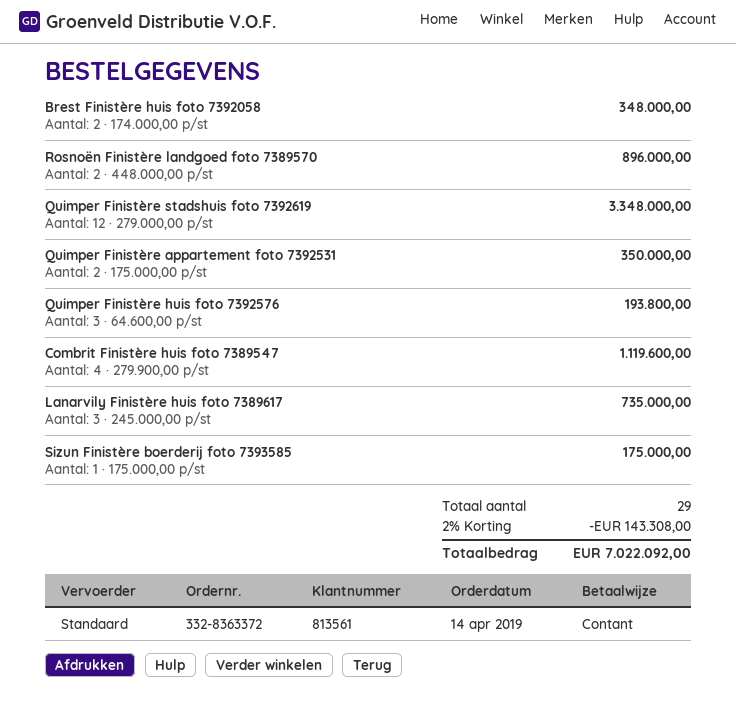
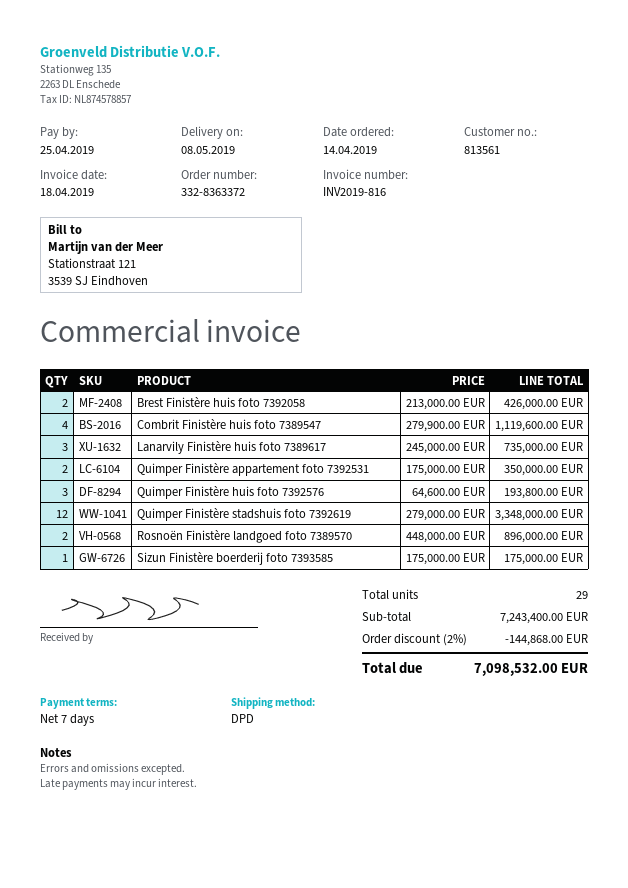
shipping method: standard -> DPD
Brest Finistère huis foto 7392058: 2 x 174000.00 = 348000.00 -> 2 x 213000.00 = 426000.00
discount: 2% = 143308.00 -> 2% = 144868.00
total: 7022092.00 -> 7098532.00

